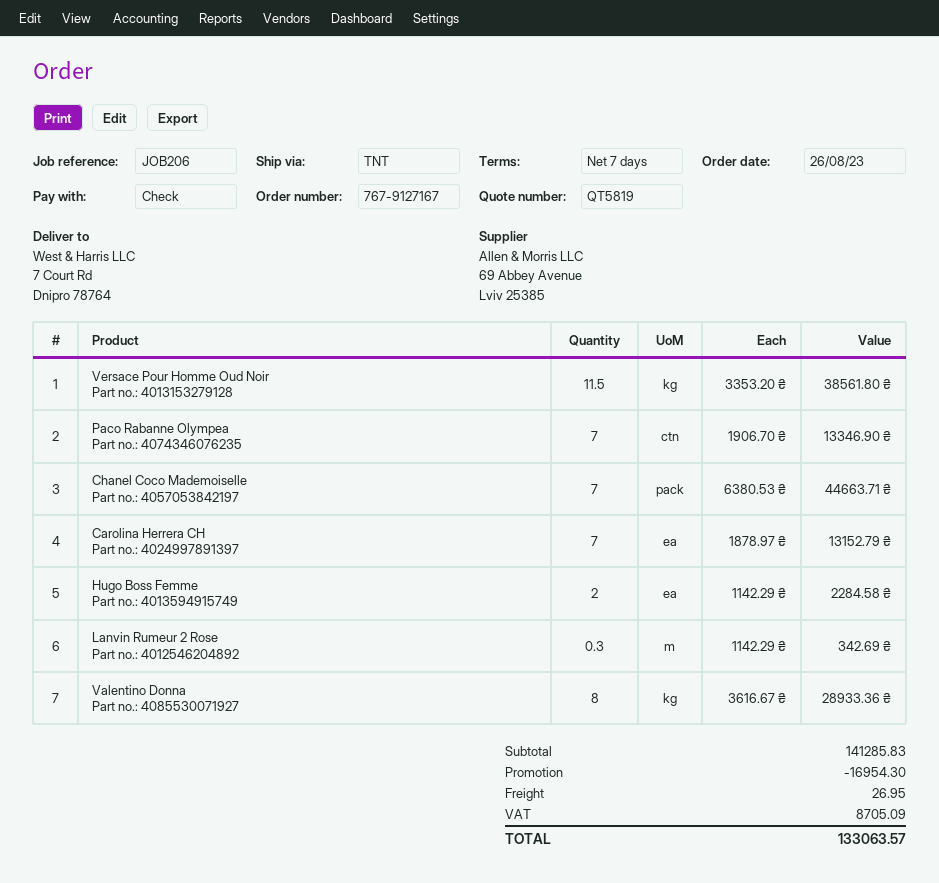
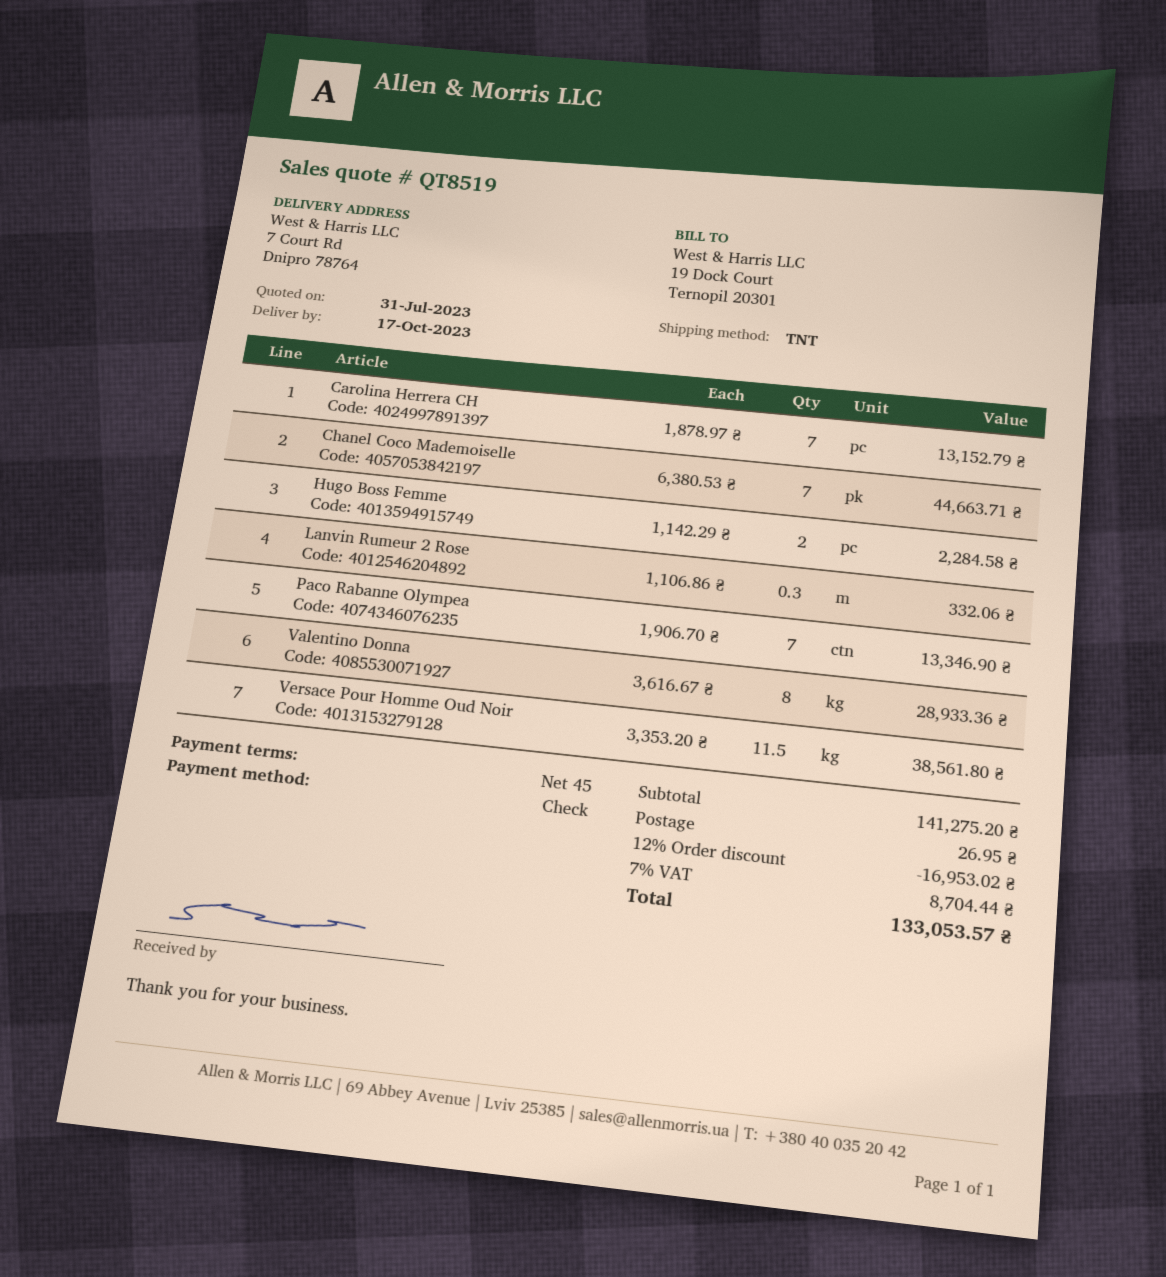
quote number: QT5819 -> QT8519
payment terms: 7 days -> 45 days
Lanvin Rumeur 2 Rose: 0.3 x 1142.29 = 342.69 -> 0.3 x 1106.86 = 332.06
subtotal: 141285.83 -> 141275.20
discount: 16954.30 -> 16953.02
tax: 8705.09 -> 8704.44
total: 133063.57 -> 133053.57

